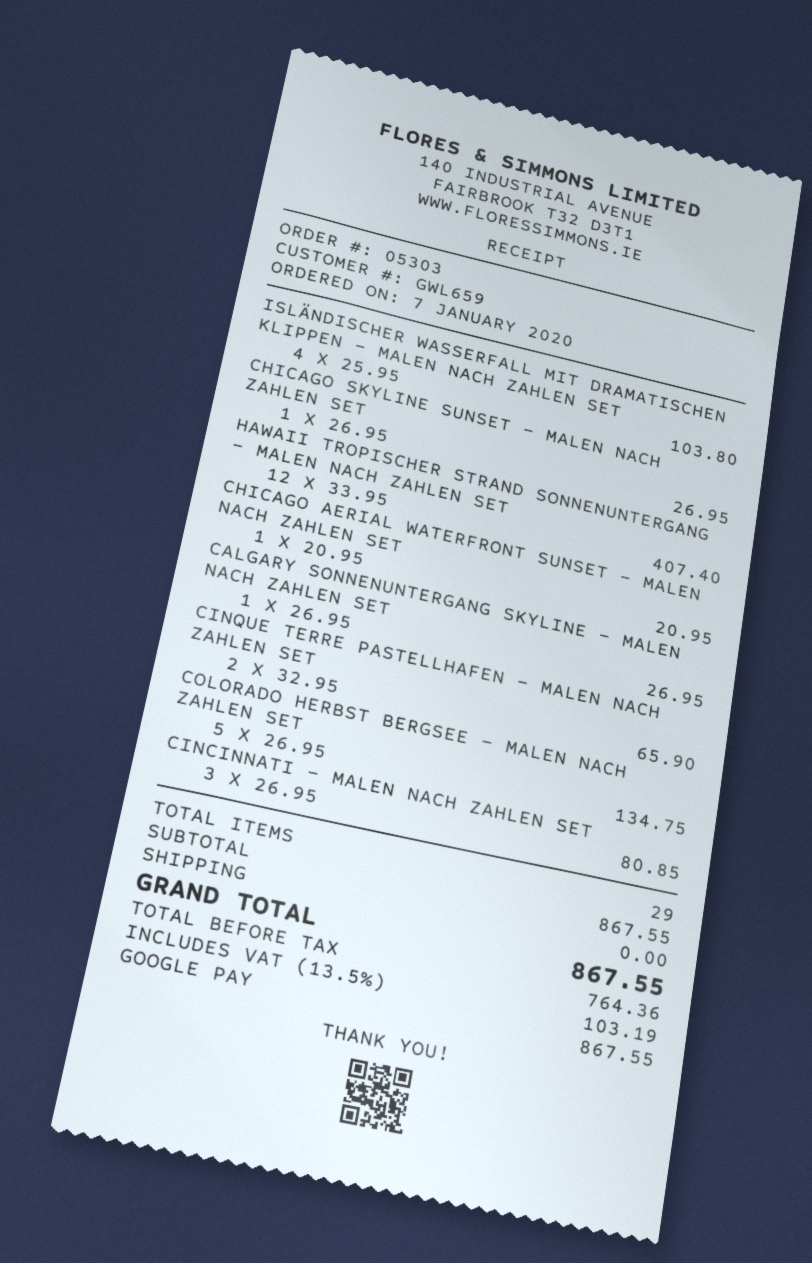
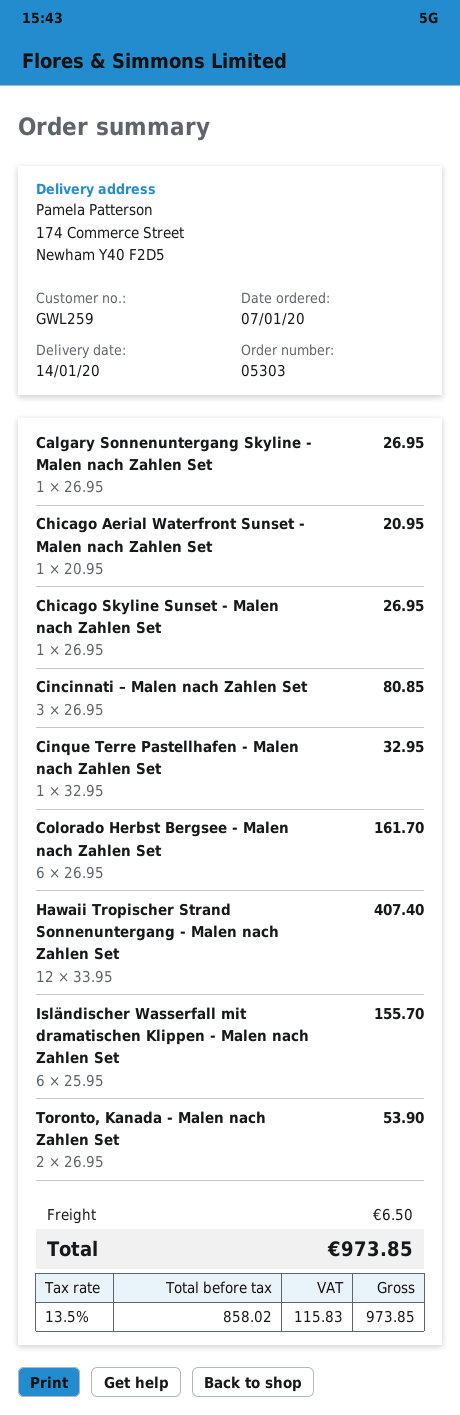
customer number: GWL659 -> GWL259
ISLÄNDISCHER WASSERFALL MIT DRAMATISCHEN KLIPPEN - MALEN NACH ZAHLEN SET: 4 x 25.95 = 103.80 -> 6 x 25.95 = 155.70
CINQUE TERRE PASTELLHAFEN - MALEN NACH ZAHLEN SET: 2 x 32.95 = 65.90 -> 1 x 32.95 = 32.95
COLORADO HERBST BERGSEE - MALEN NACH ZAHLEN SET: 5 x 26.95 = 134.75 -> 6 x 26.95 = 161.70
Toronto, Kanada - Malen nach Zahlen Set: none -> 2 x 26.95 = 53.90
shipping: 0.00 -> 6.50
net: 764.36 -> 858.02
tax: 13.5% = 103.19 -> 13.5% = 115.83
total: 867.55 -> 973.85

